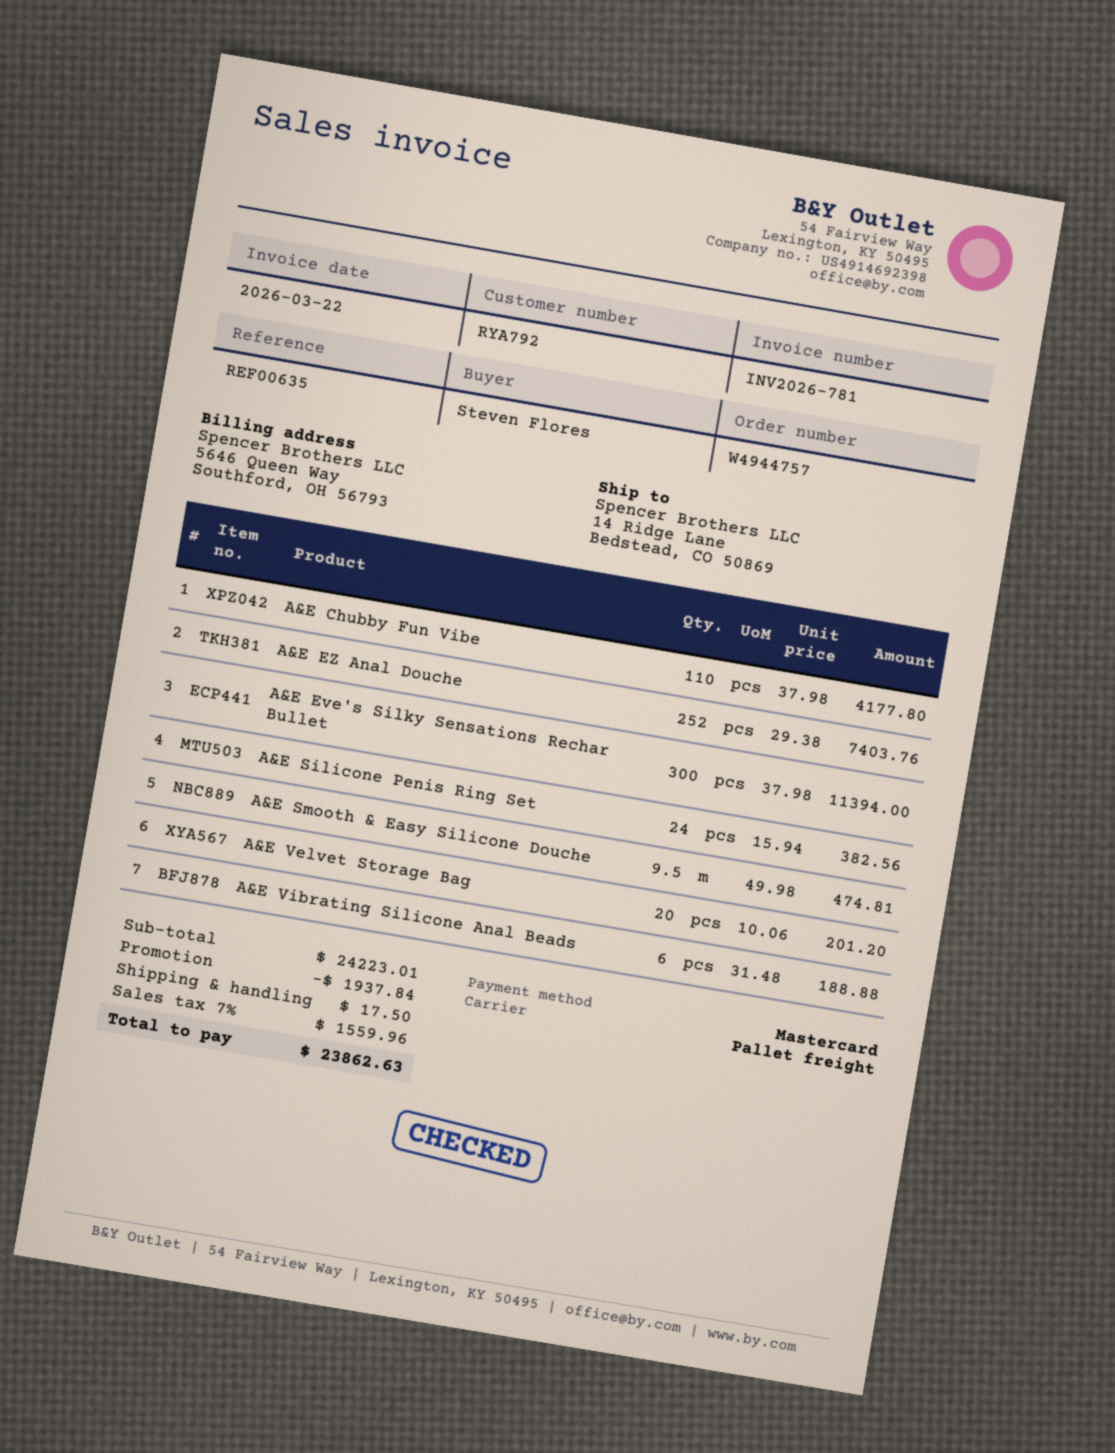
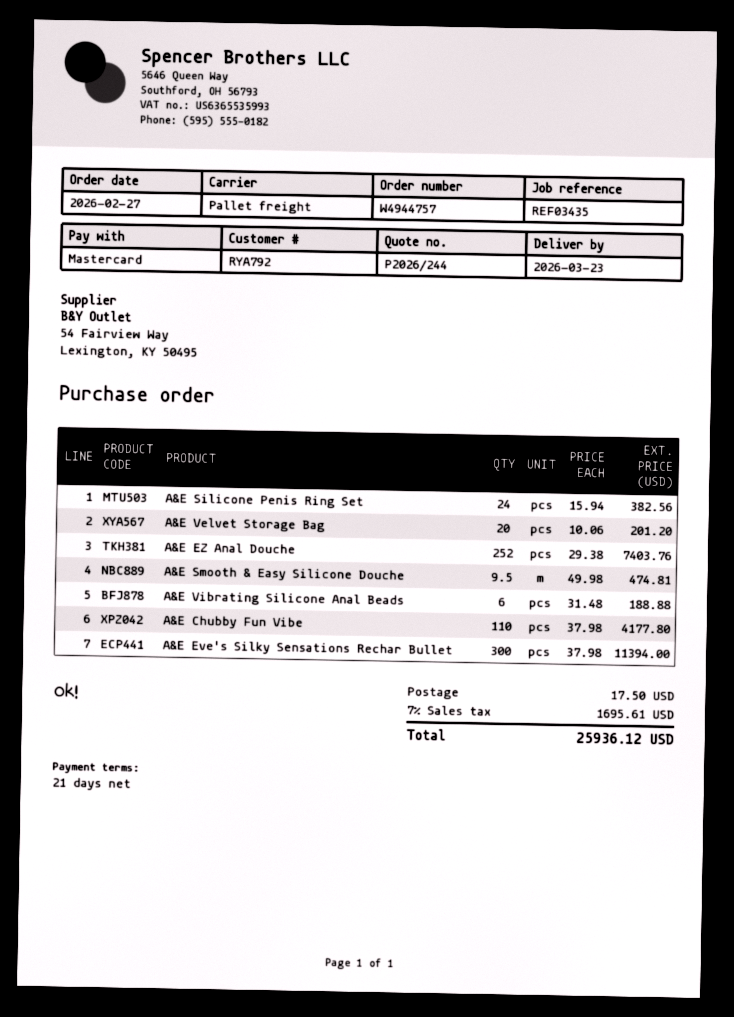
reference: REF00635 -> REF03435
discount: 1937.84 -> none
tax: 7% = 1559.96 -> 7% = 1695.61
total: 23862.63 -> 25936.12

